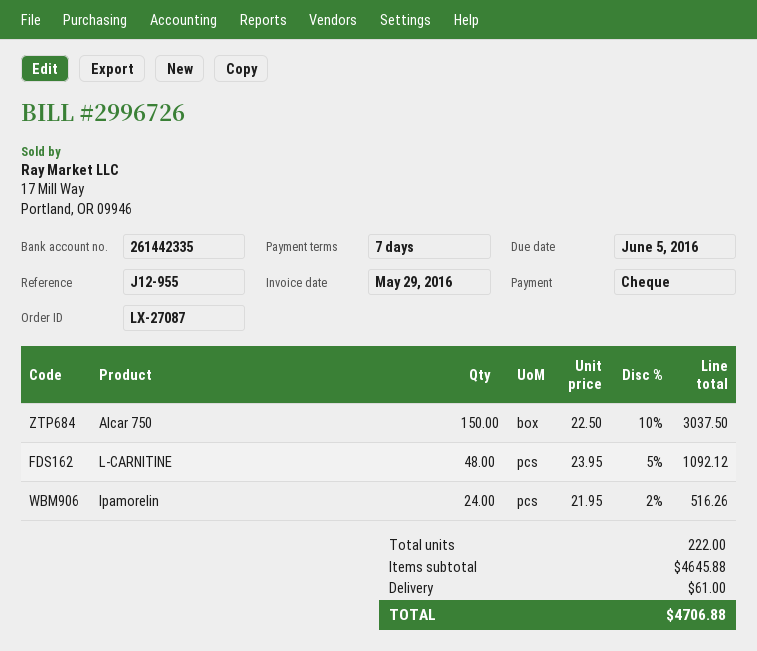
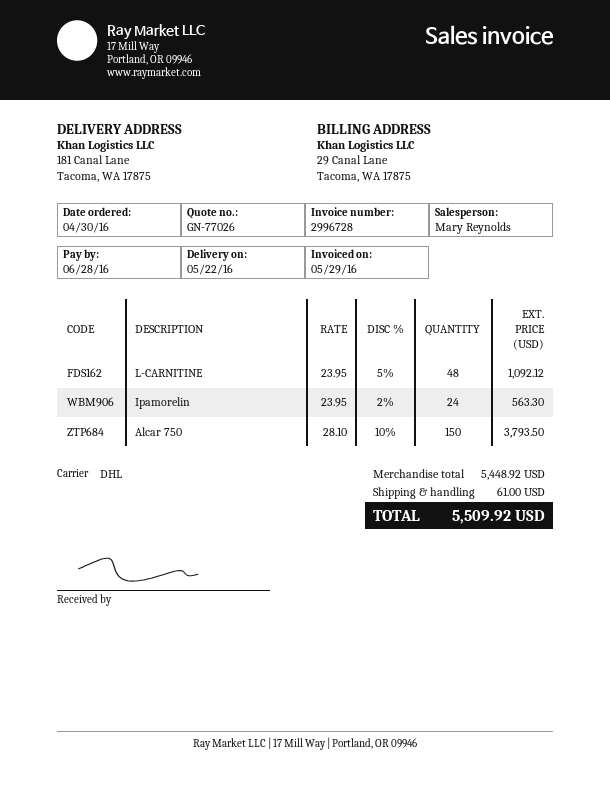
invoice number: 2996726 -> 2996728
due date: 2016-06-05 -> 2016-06-28
Alcar 750: 150 x 22.50 - 10% = 3037.50 -> 150 x 28.10 - 10% = 3793.50
Ipamorelin: 24 x 21.95 - 2% = 516.26 -> 24 x 23.95 - 2% = 563.30
subtotal: 4645.88 -> 5448.92
total: 4706.88 -> 5509.92

